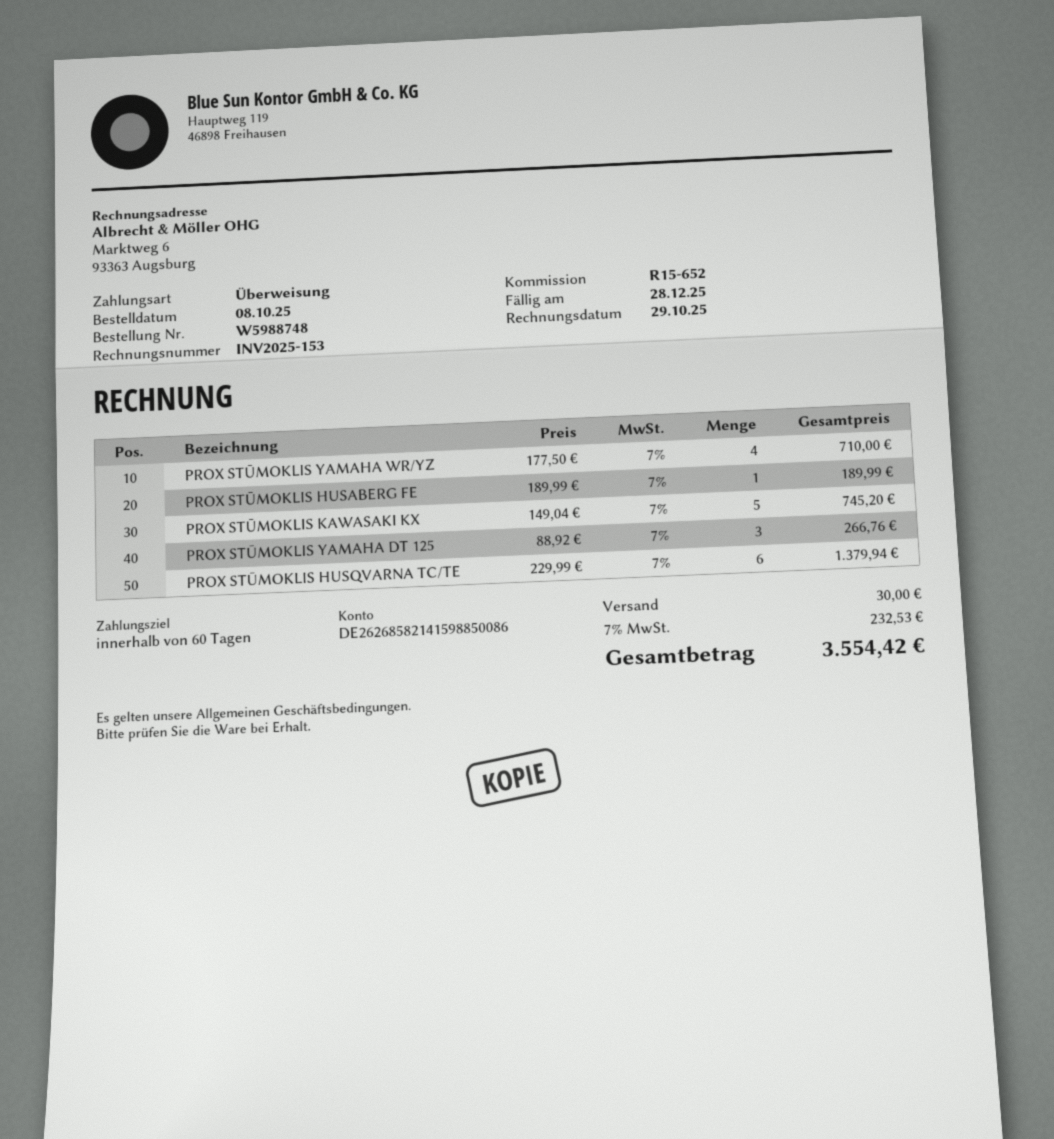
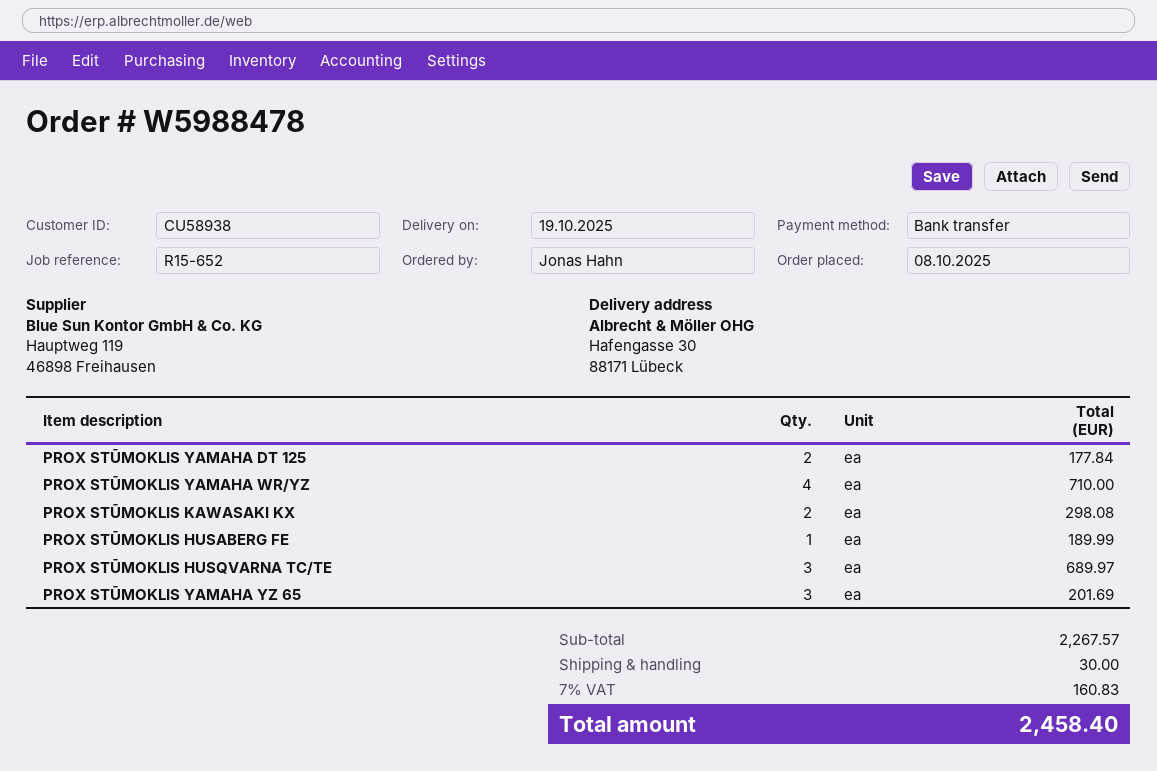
order number: W5988748 -> W5988478
PROX STŪMOKLIS KAWASAKI KX: 5 for 745.20 -> 2 for 298.08
PROX STŪMOKLIS YAMAHA DT 125: 3 for 266.76 -> 2 for 177.84
PROX STŪMOKLIS HUSQVARNA TC/TE: 6 for 1379.94 -> 3 for 689.97
PROX STŪMOKLIS YAMAHA YZ 65: none -> 3 for 201.69
tax: 7% = 232.53 -> 7% = 160.83
total: 3554.42 -> 2458.40

